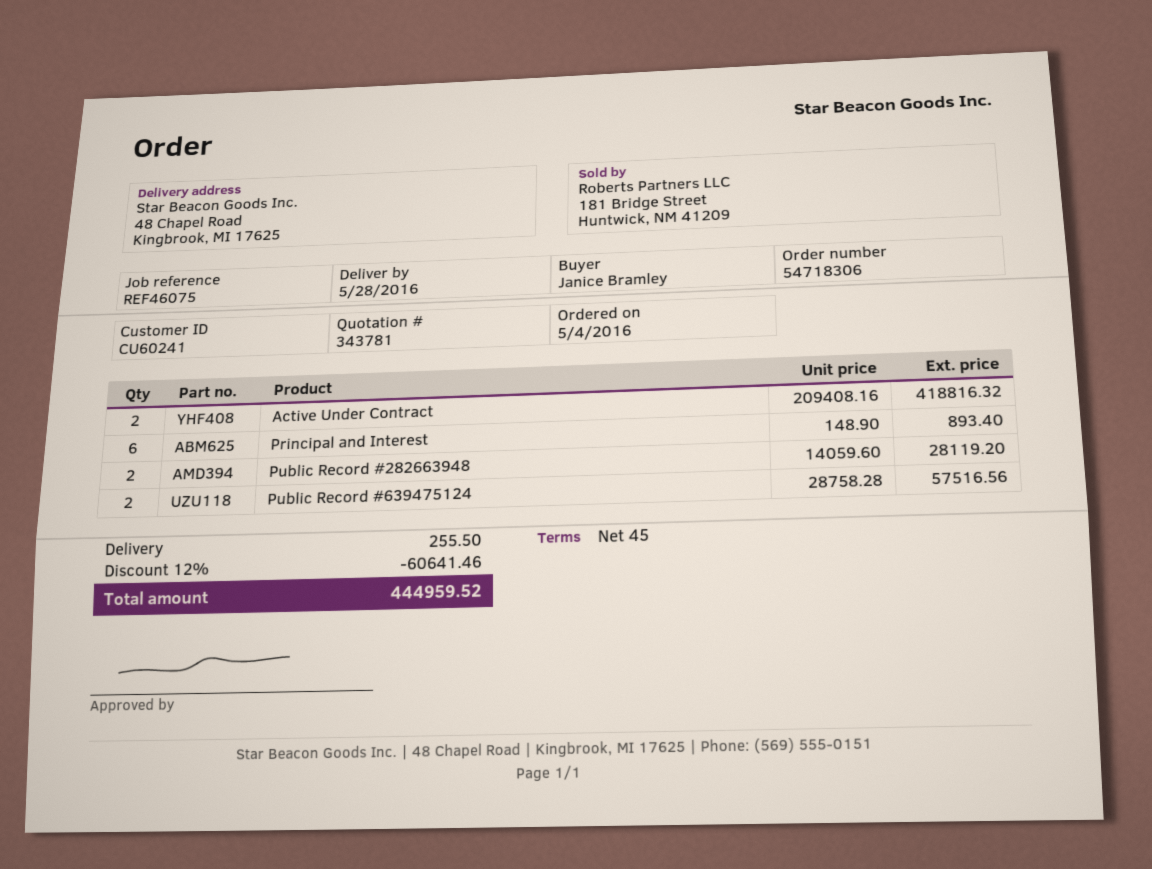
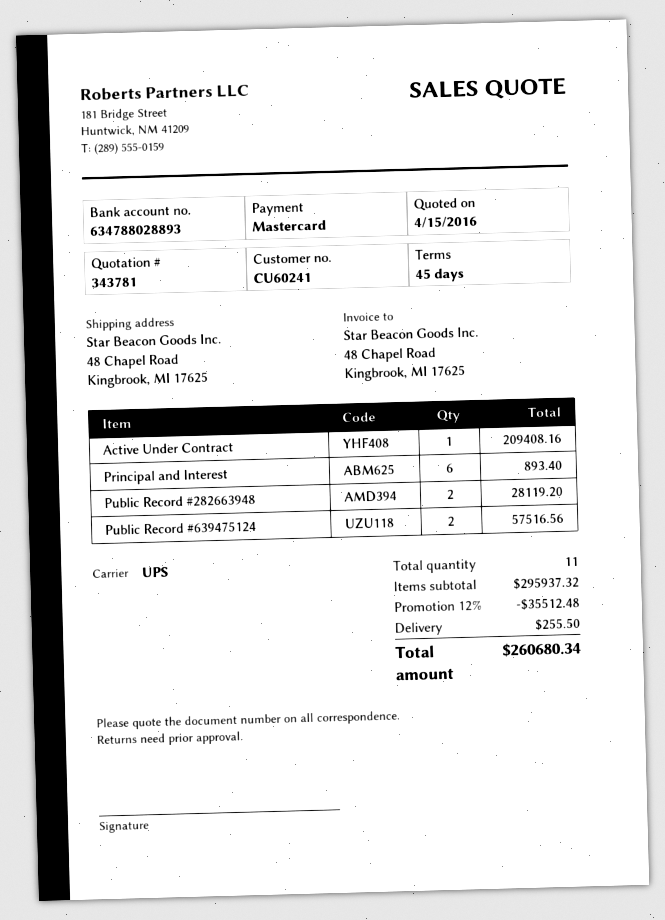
Active Under Contract: 2 for 418816.32 -> 1 for 209408.16
discount: 12% = 60641.46 -> 12% = 35512.48
total: 444959.52 -> 260680.34

